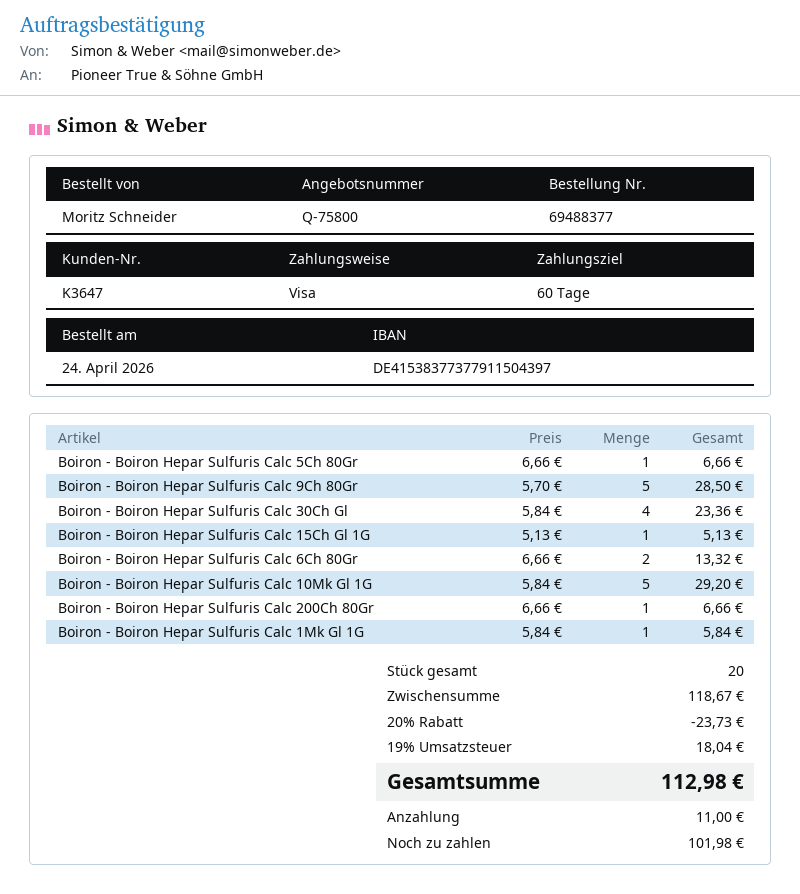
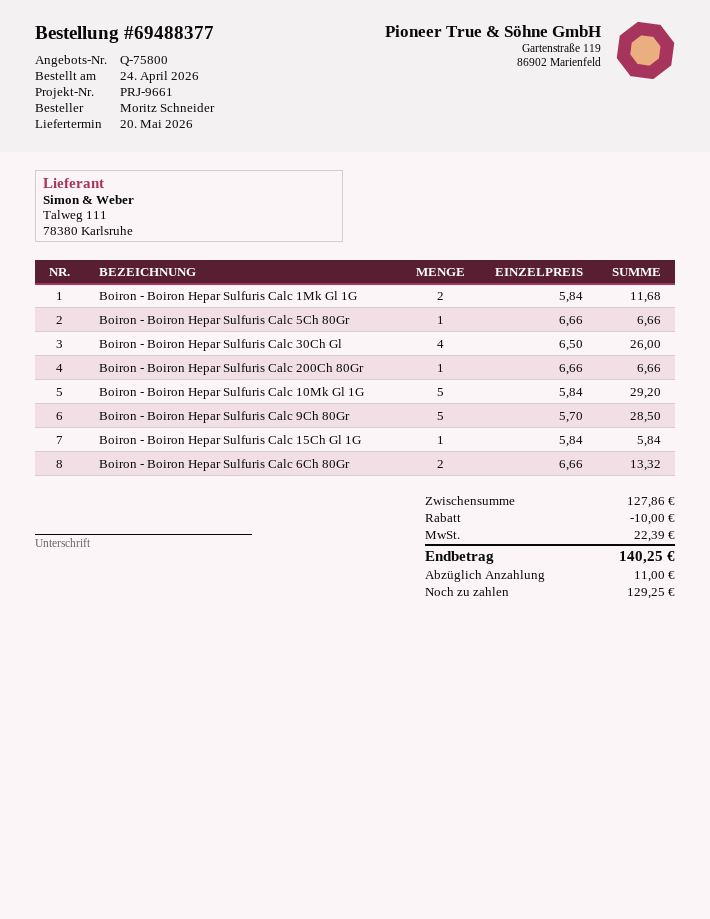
Boiron - Boiron Hepar Sulfuris Calc 30Ch Gl: 4 x 5.84 = 23.36 -> 4 x 6.50 = 26.00
Boiron - Boiron Hepar Sulfuris Calc 15Ch Gl 1G: 1 x 5.13 = 5.13 -> 1 x 5.84 = 5.84
Boiron - Boiron Hepar Sulfuris Calc 1Mk Gl 1G: 1 x 5.84 = 5.84 -> 2 x 5.84 = 11.68
subtotal: 118.67 -> 127.86
discount: 23.73 -> 10.00
tax: 18.04 -> 22.39
total: 112.98 -> 140.25
balance: 101.98 -> 129.25

